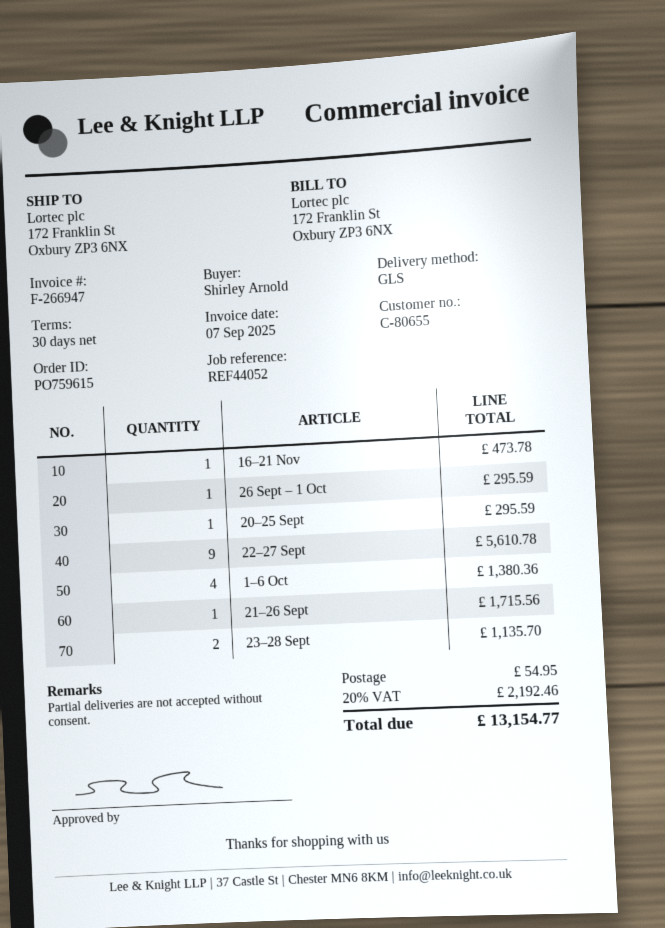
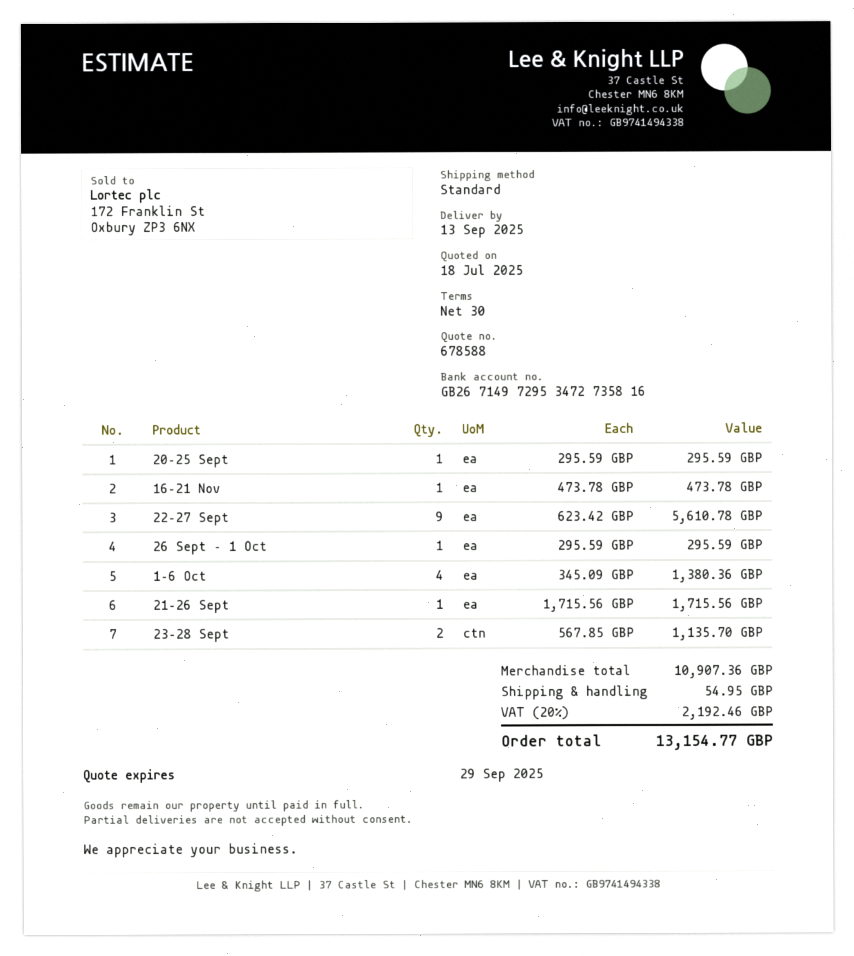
shipping method: GLS -> standard

